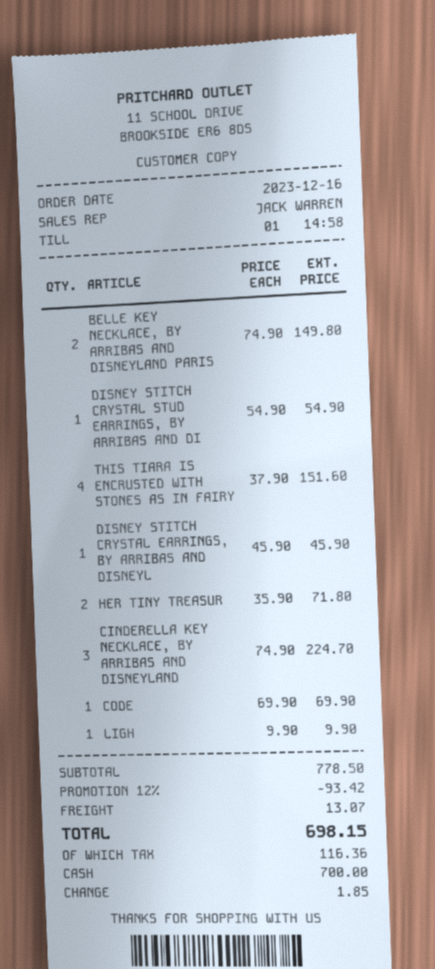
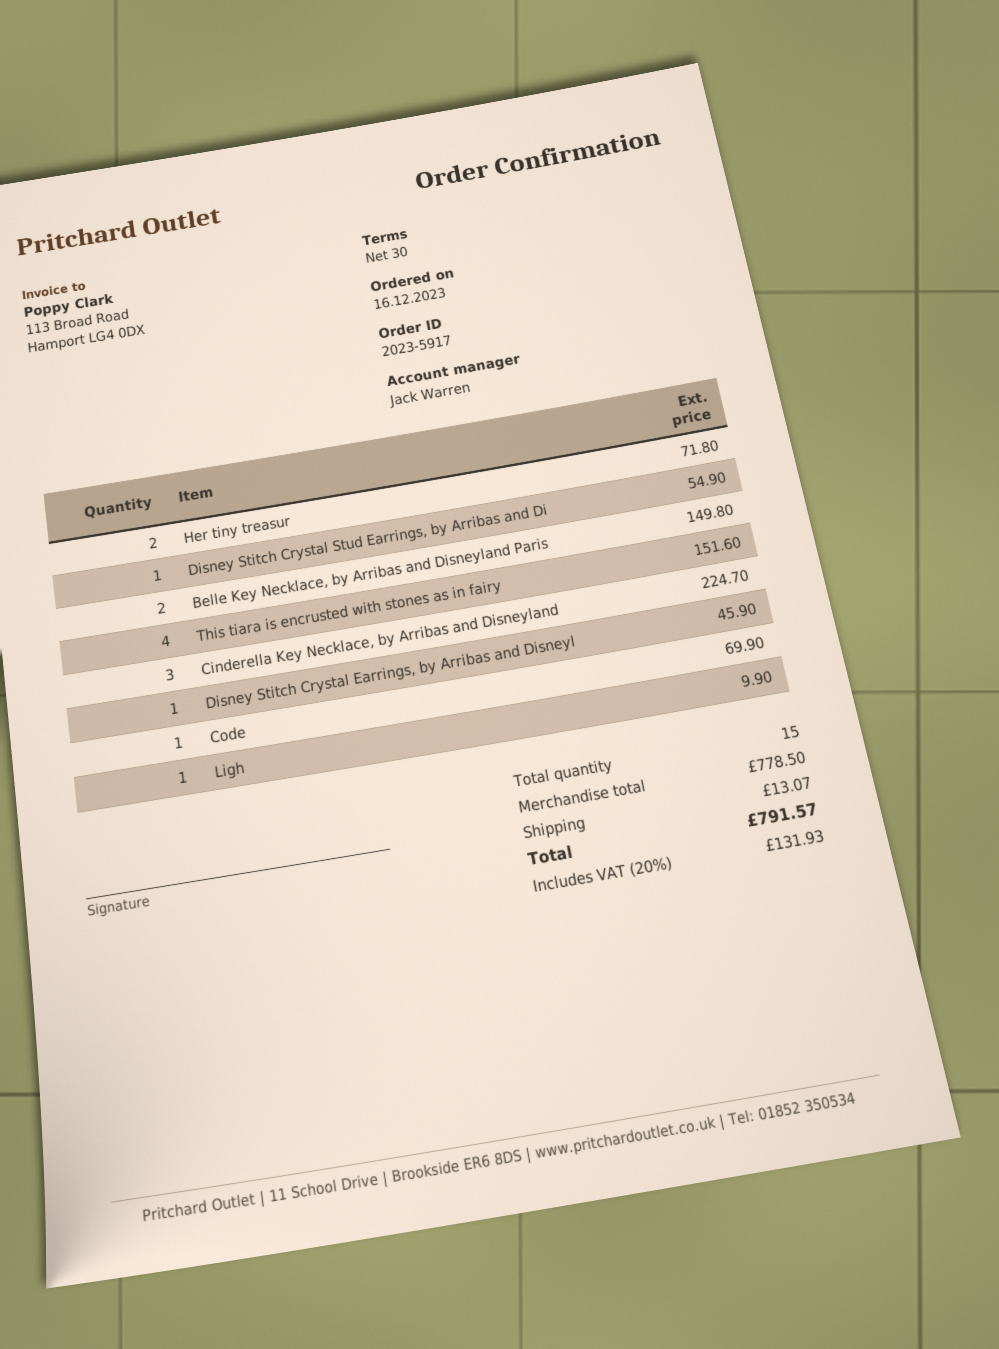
discount: 12% = 93.42 -> none
tax: 116.36 -> 131.93
total: 698.15 -> 791.57

